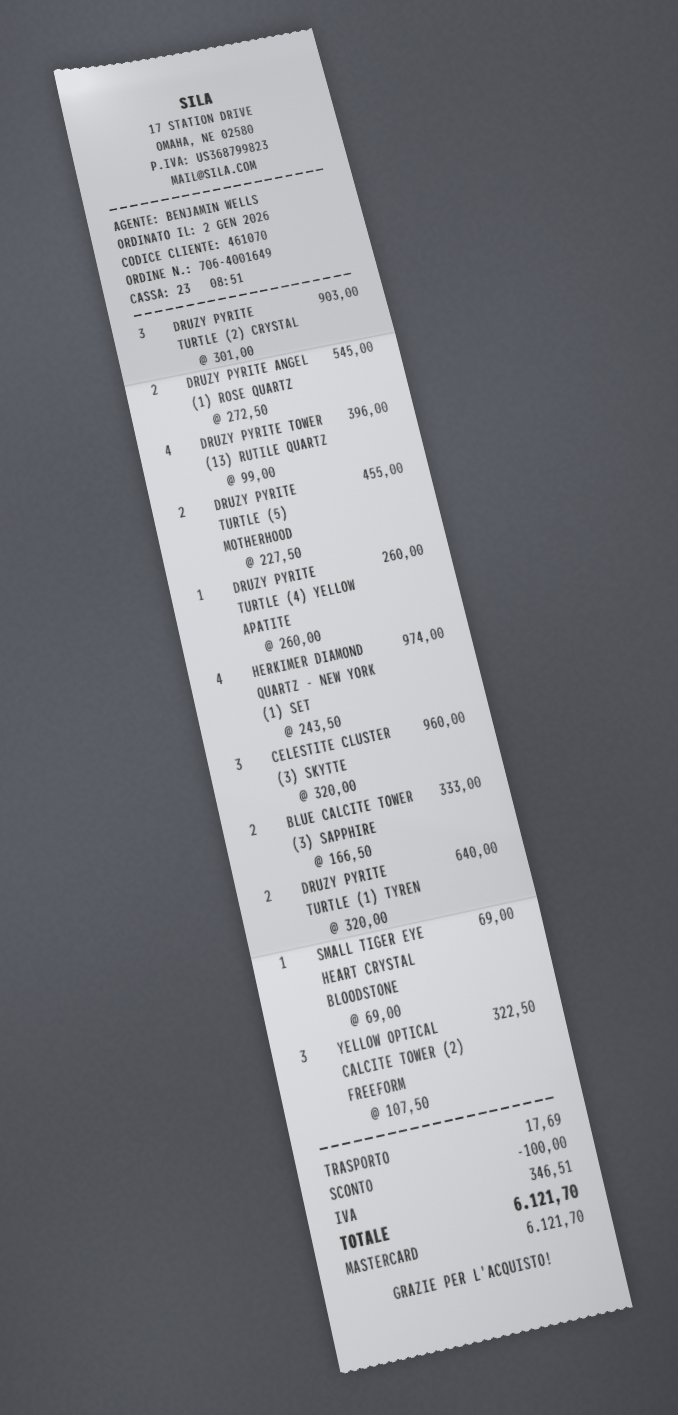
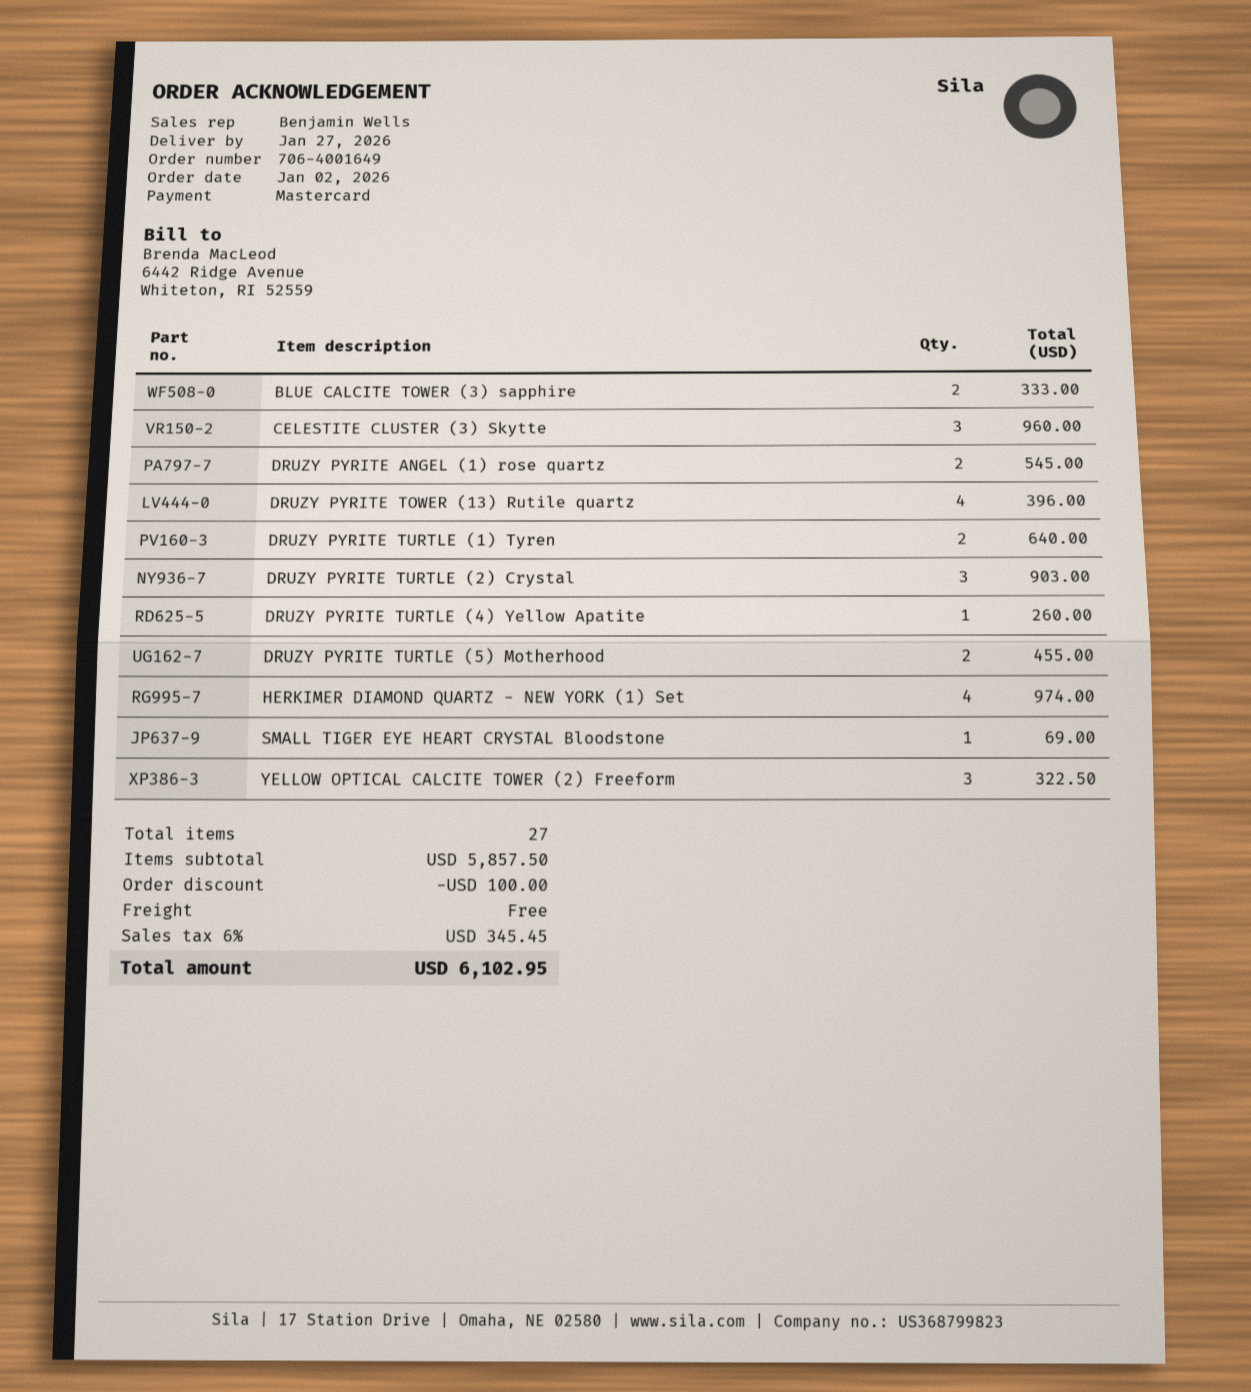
shipping: 17.69 -> 0.00
tax: 346.51 -> 345.45
total: 6121.70 -> 6102.95

